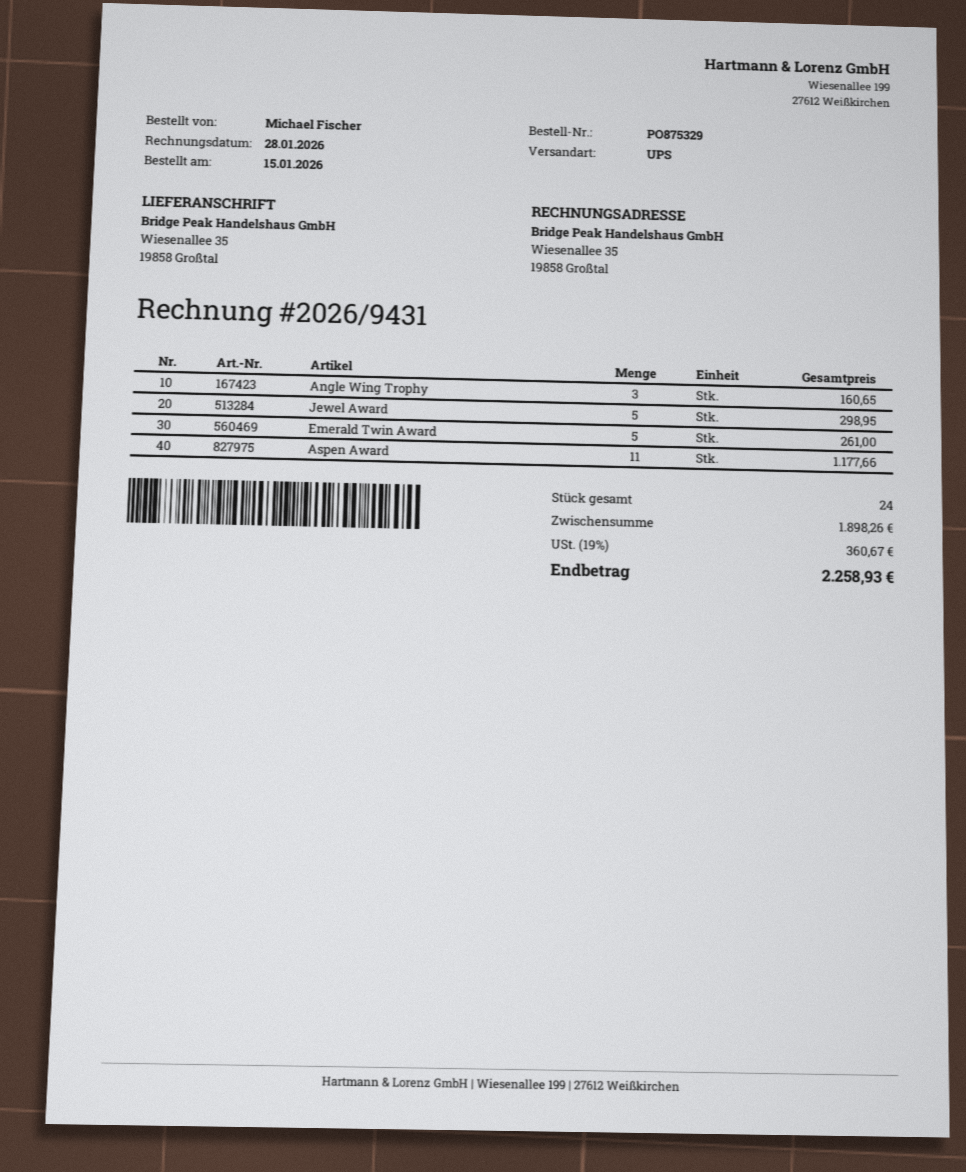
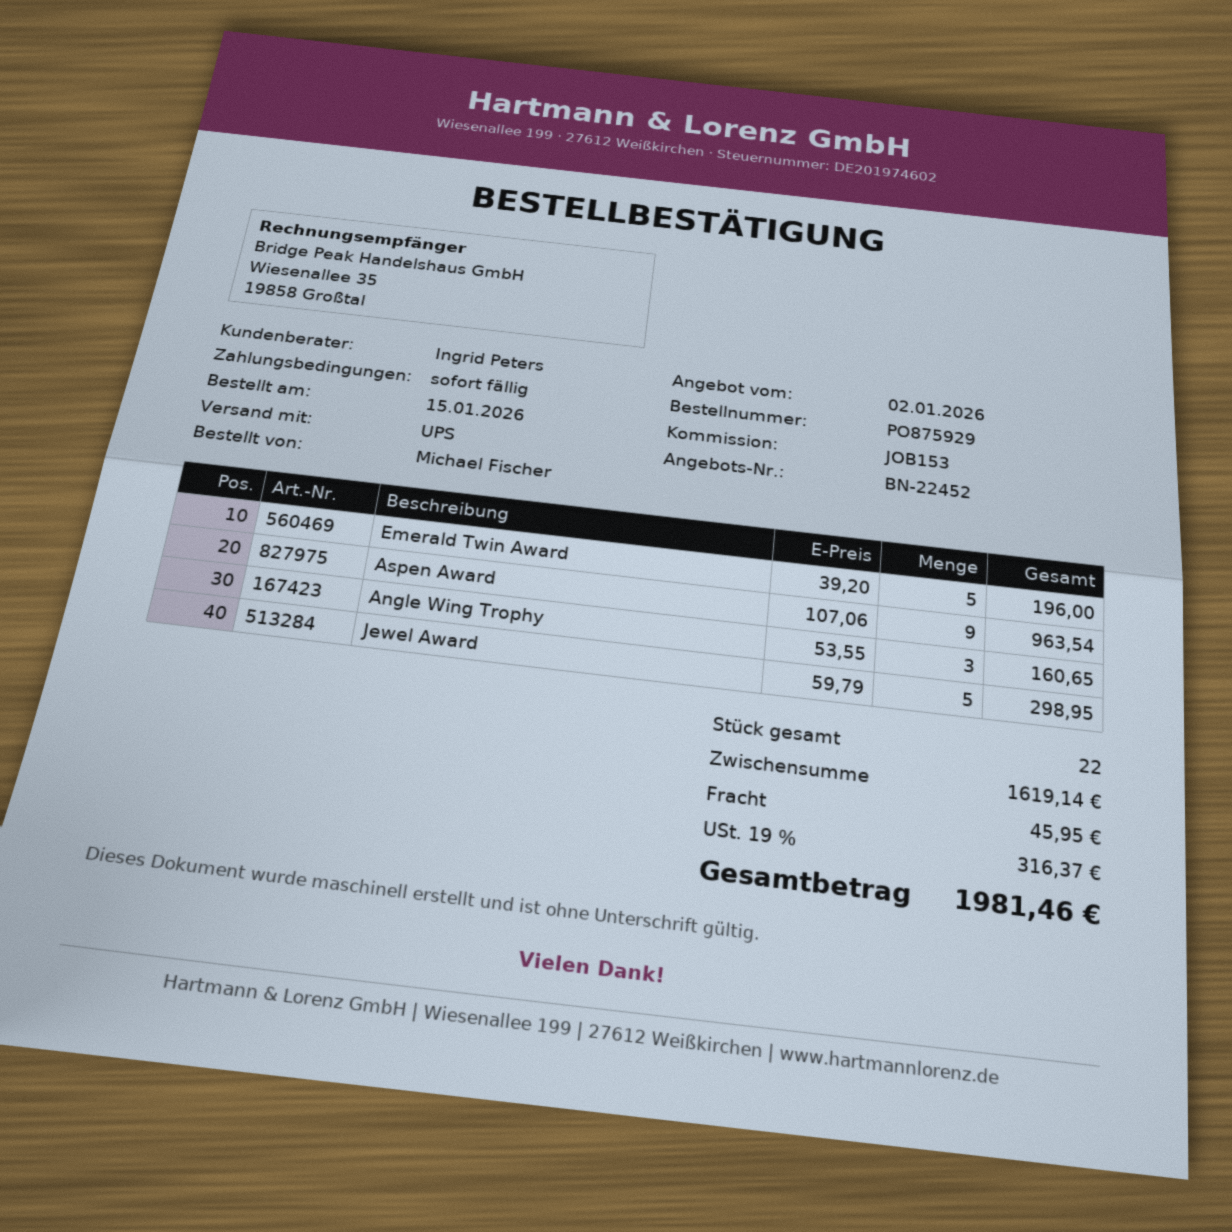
order number: PO875329 -> PO875929
Emerald Twin Award: 5 for 261.00 -> 5 for 196.00
Aspen Award: 11 for 1177.66 -> 9 for 963.54
total quantity: 24 -> 22
subtotal: 1898.26 -> 1619.14
shipping: none -> 45.95
tax: 19% = 360.67 -> 19% = 316.37
total: 2258.93 -> 1981.46

